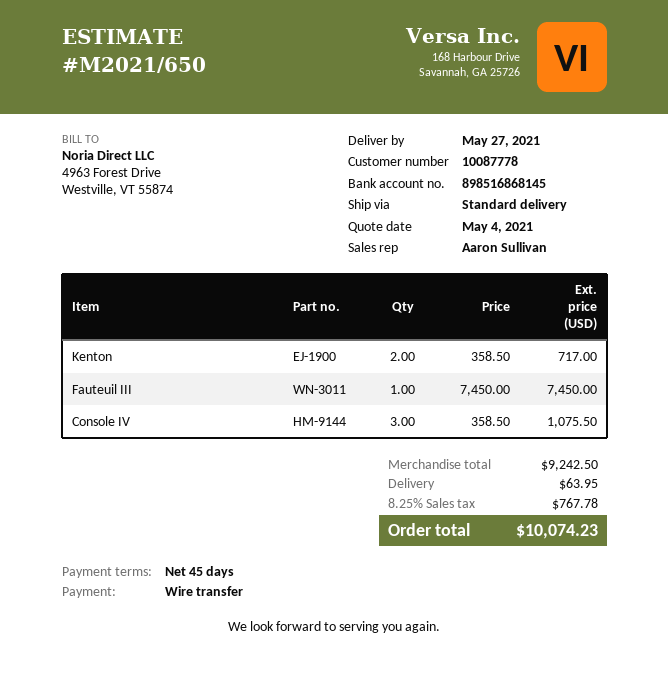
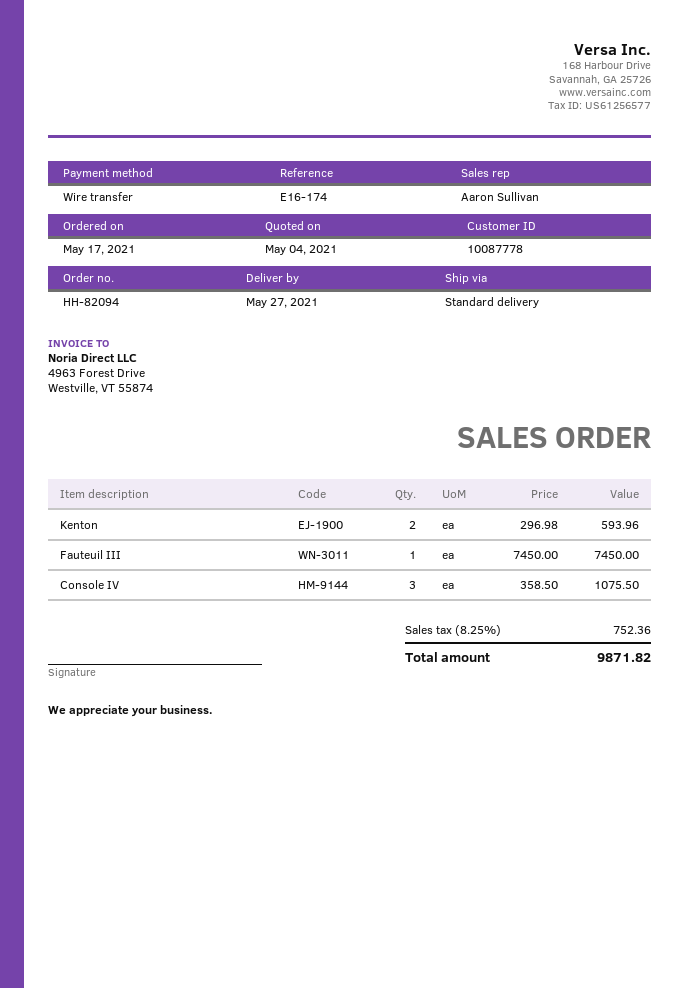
Kenton: 2 x 358.50 = 717.00 -> 2 x 296.98 = 593.96
shipping: 63.95 -> none
tax: 8.25% = 767.78 -> 8.25% = 752.36
total: 10074.23 -> 9871.82

